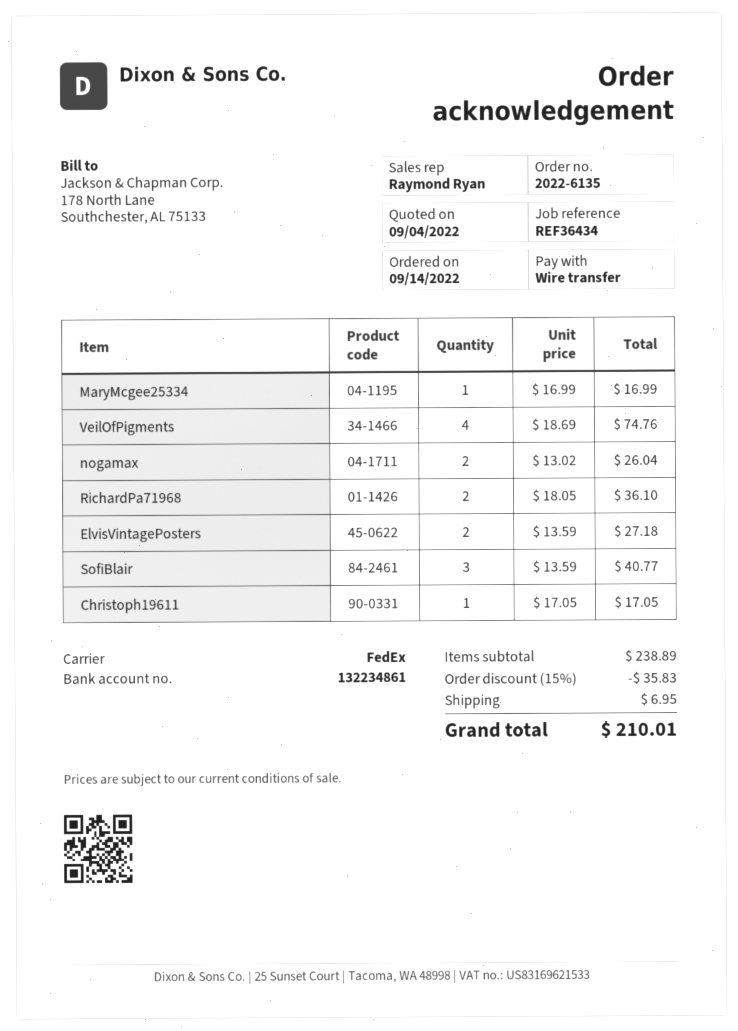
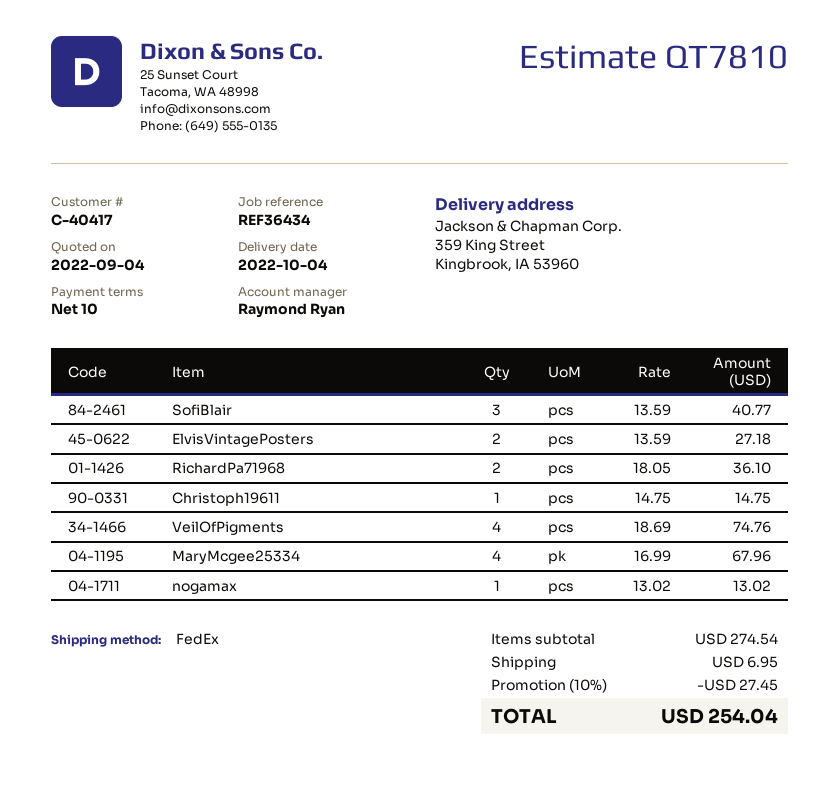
MaryMcgee25334: 1 x 16.99 = 16.99 -> 4 x 16.99 = 67.96
nogamax: 2 x 13.02 = 26.04 -> 1 x 13.02 = 13.02
Christoph19611: 1 x 17.05 = 17.05 -> 1 x 14.75 = 14.75
subtotal: 238.89 -> 274.54
discount: 15% = 35.83 -> 10% = 27.45
total: 210.01 -> 254.04

